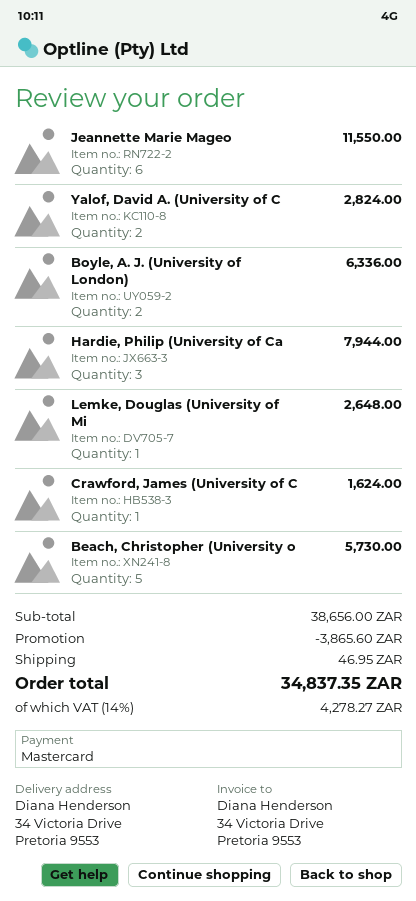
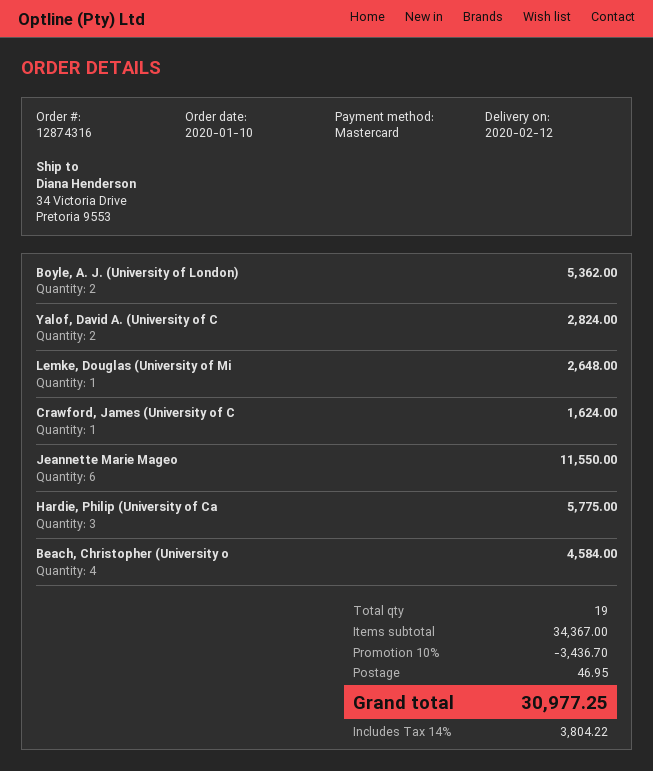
Boyle, A. J. (University of London): 2 for 6336.00 -> 2 for 5362.00
Hardie, Philip (University of Ca: 3 for 7944.00 -> 3 for 5775.00
Beach, Christopher (University o: 5 for 5730.00 -> 4 for 4584.00
subtotal: 38656.00 -> 34367.00
discount: 3865.60 -> 3436.70
tax: 14% = 4278.27 -> 14% = 3804.22
total: 34837.35 -> 30977.25

